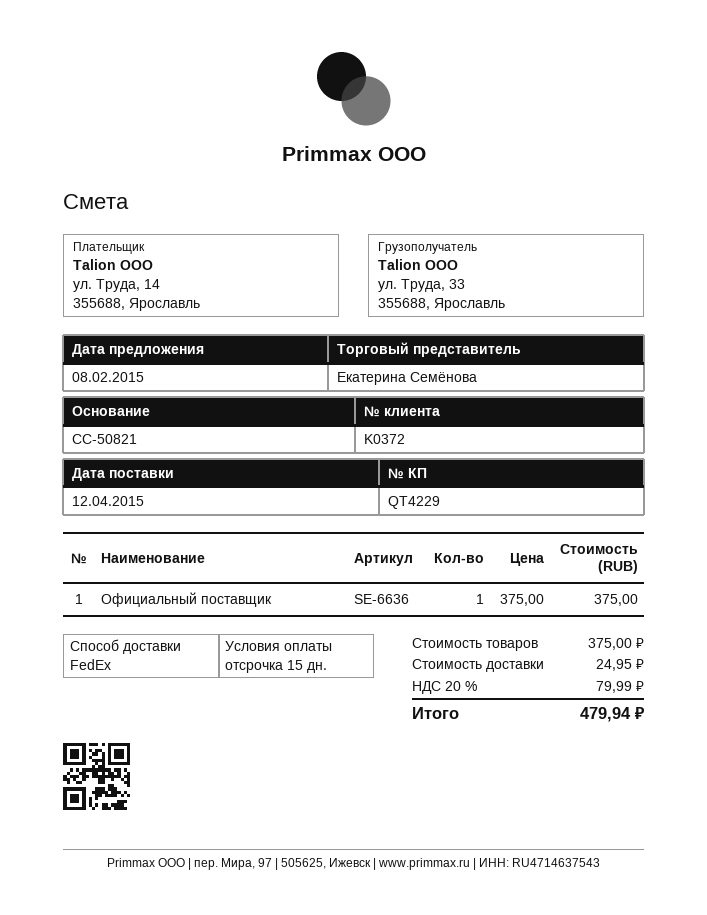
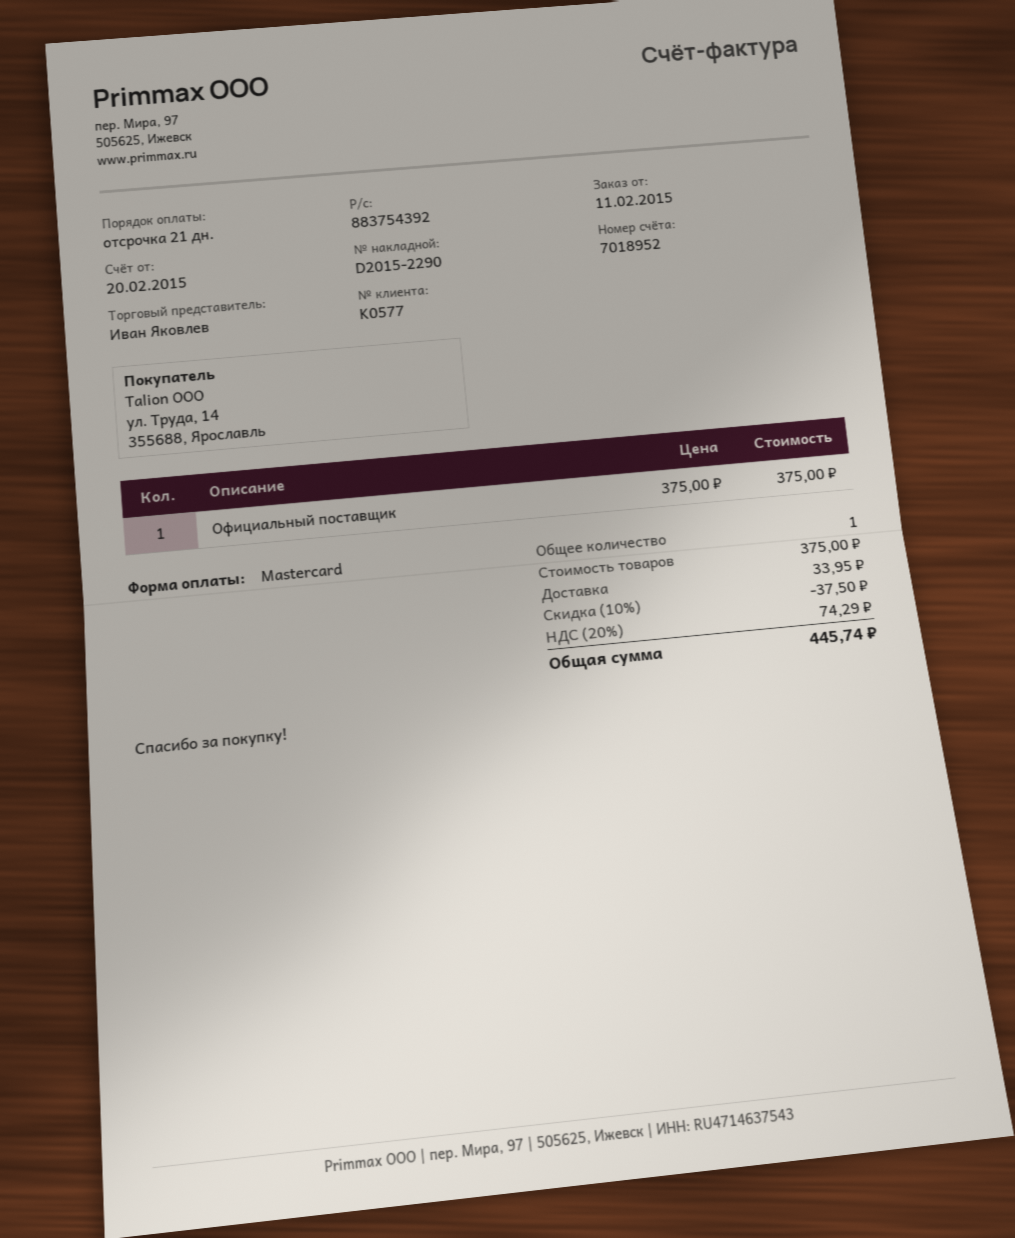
payment terms: 15 days -> 21 days
customer number: K0372 -> K0577
sales rep: Екатерина Семёнова -> Иван Яковлев
discount: none -> 10% = 37.50
shipping: 24.95 -> 33.95
tax: 20% = 79.99 -> 20% = 74.29
total: 479.94 -> 445.74

